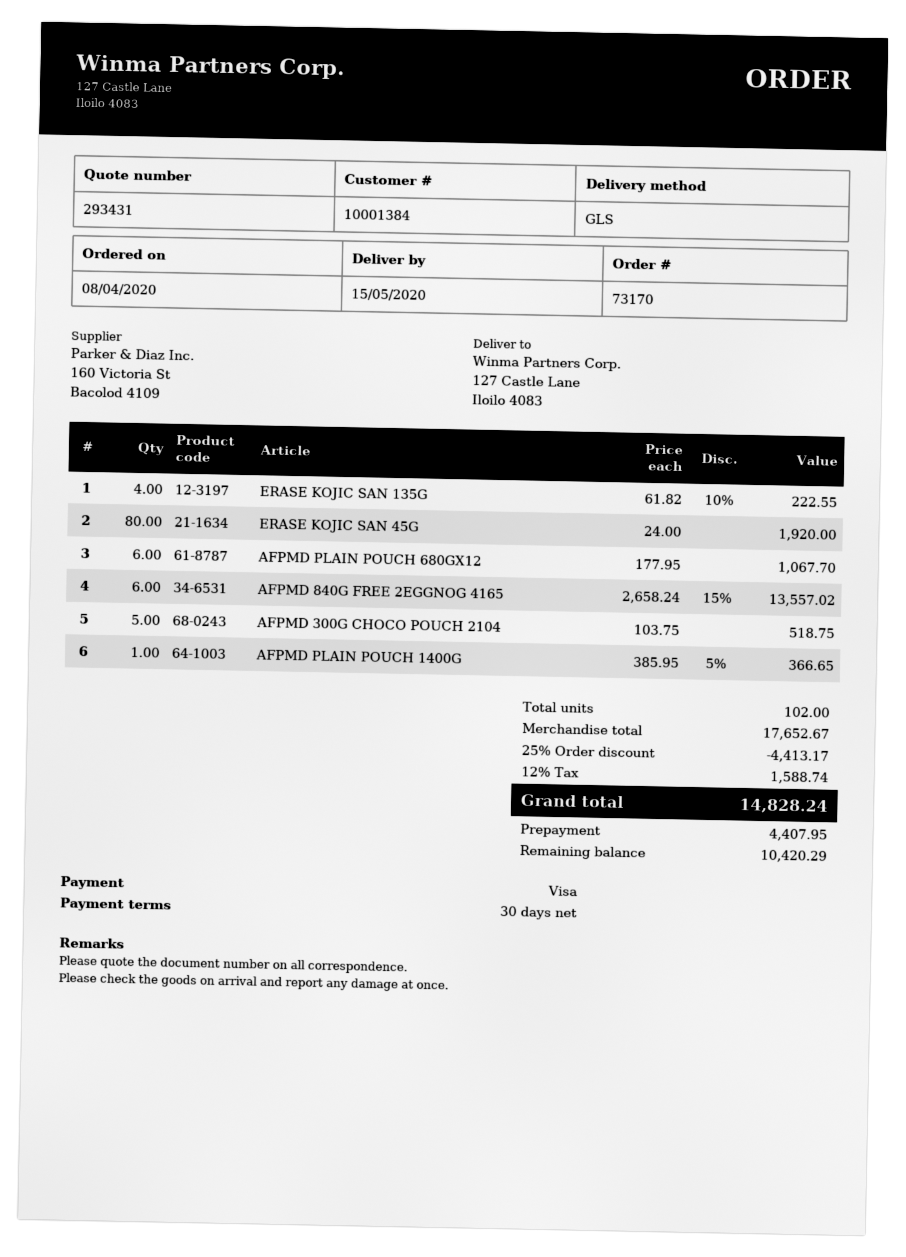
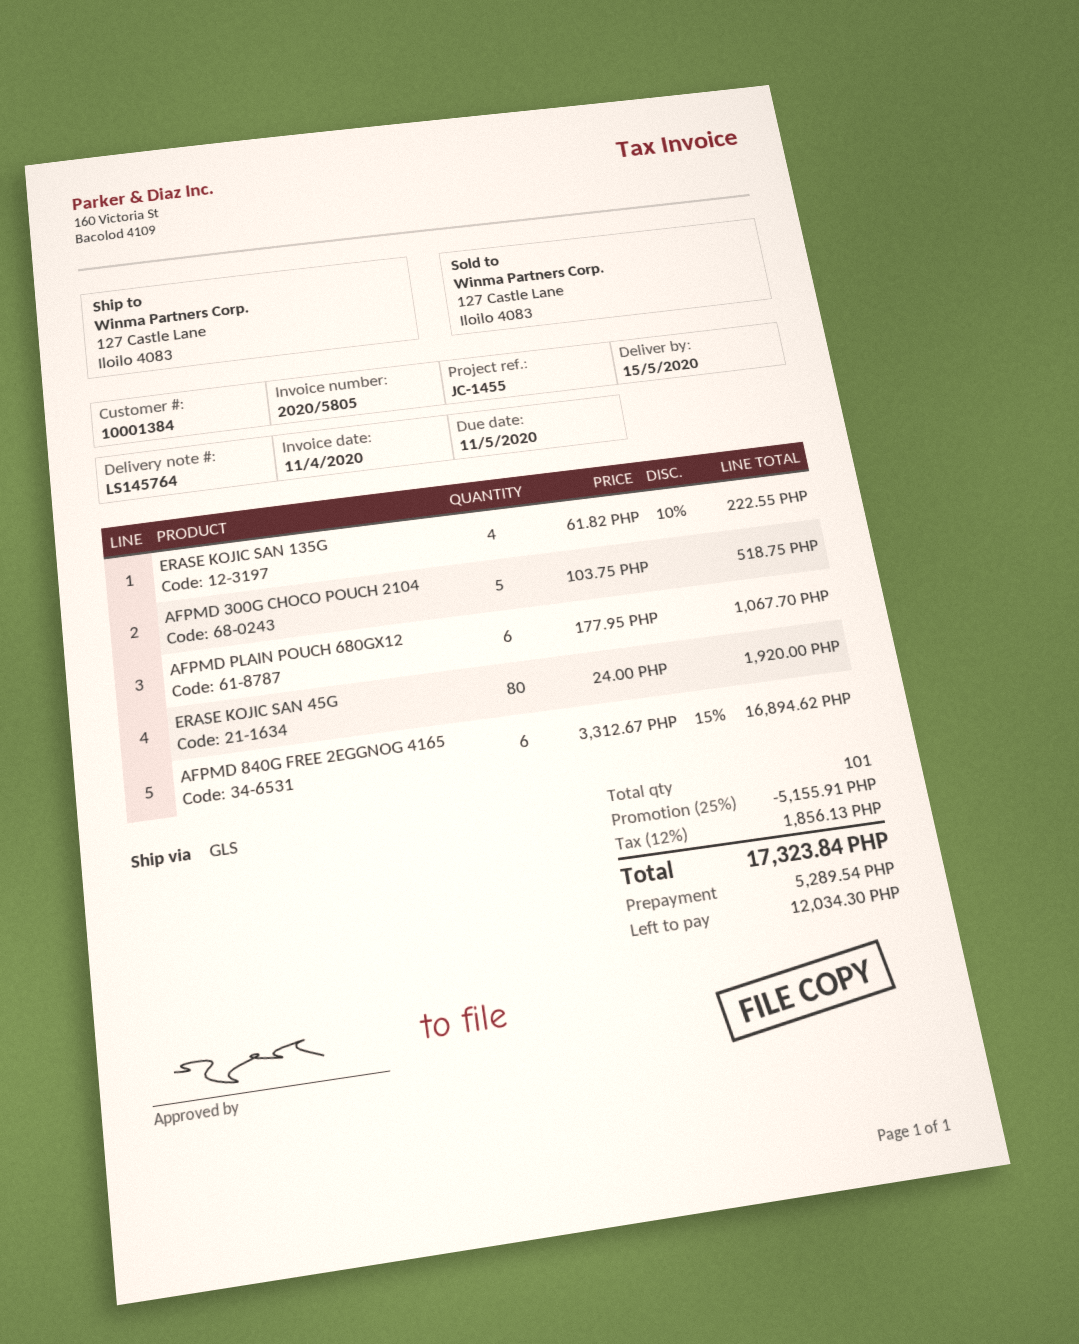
AFPMD 840G FREE 2EGGNOG 4165: 6 x 2658.24 - 15% = 13557.02 -> 6 x 3312.67 - 15% = 16894.62
AFPMD PLAIN POUCH 1400G: 1 x 385.95 - 5% = 366.65 -> none
total quantity: 102 -> 101
discount: 25% = 4413.17 -> 25% = 5155.91
tax: 12% = 1588.74 -> 12% = 1856.13
total: 14828.24 -> 17323.84
deposit: 4407.95 -> 5289.54
balance: 10420.29 -> 12034.30

